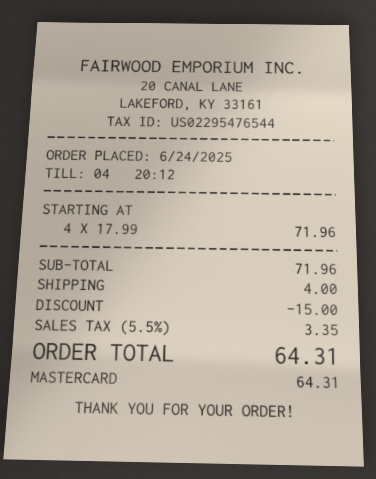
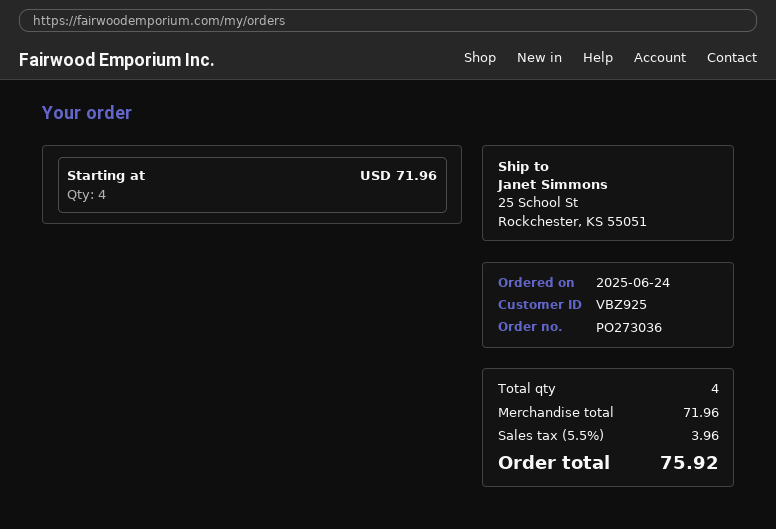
discount: 15.00 -> none
shipping: 4.00 -> none
tax: 5.5% = 3.35 -> 5.5% = 3.96
total: 64.31 -> 75.92

